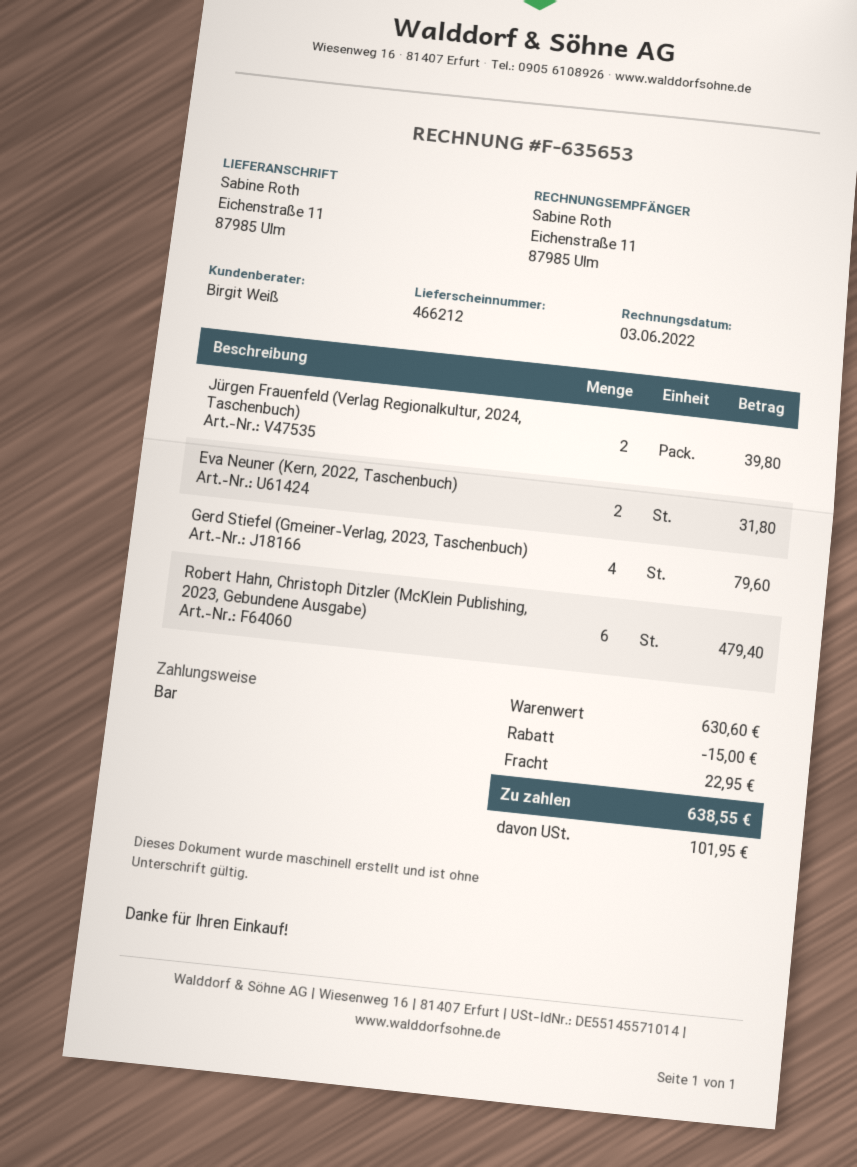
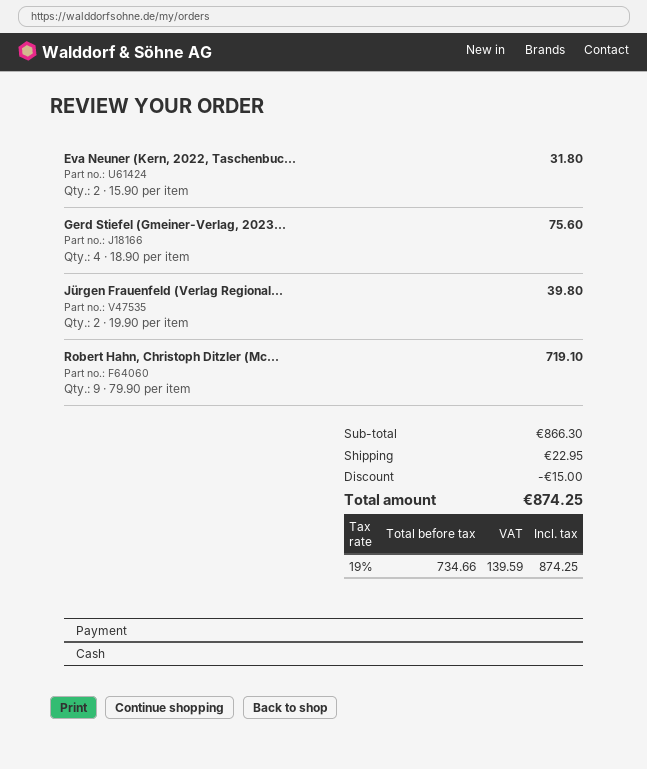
Gerd Stiefel (Gmeiner-Verlag, 2023, Taschenbuch): 4 for 79.60 -> 4 for 75.60
Robert Hahn, Christoph Ditzler (McKlein Publishing, 2023, Gebundene Ausgabe): 6 for 479.40 -> 9 for 719.10
subtotal: 630.60 -> 866.30
tax: 101.95 -> 139.59
total: 638.55 -> 874.25

